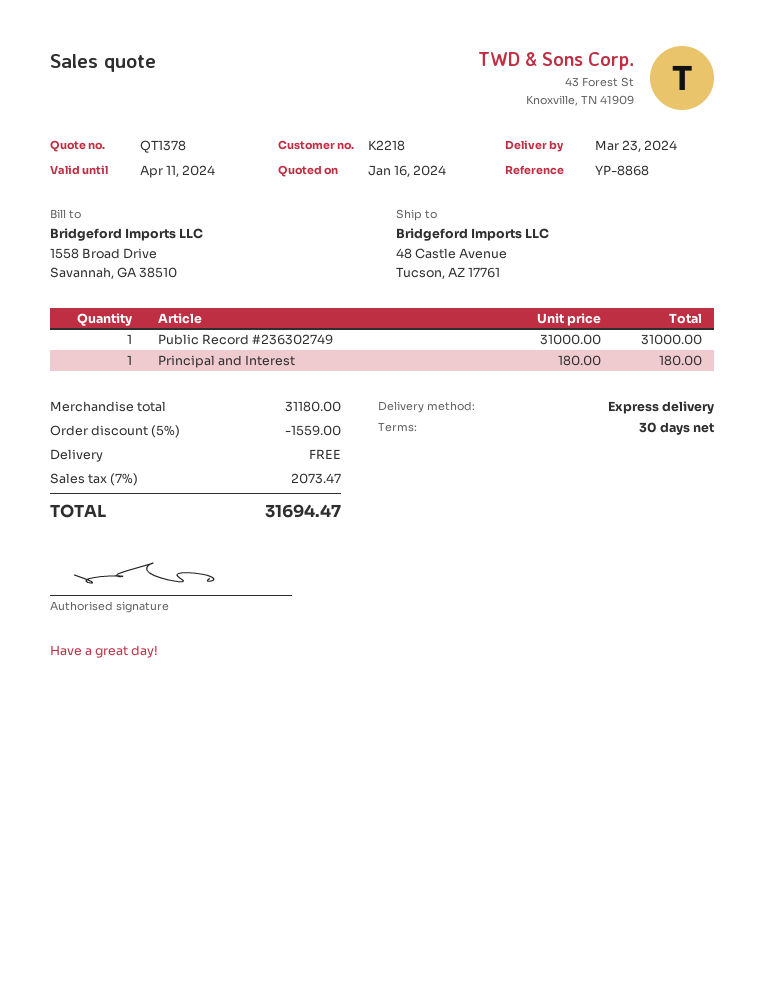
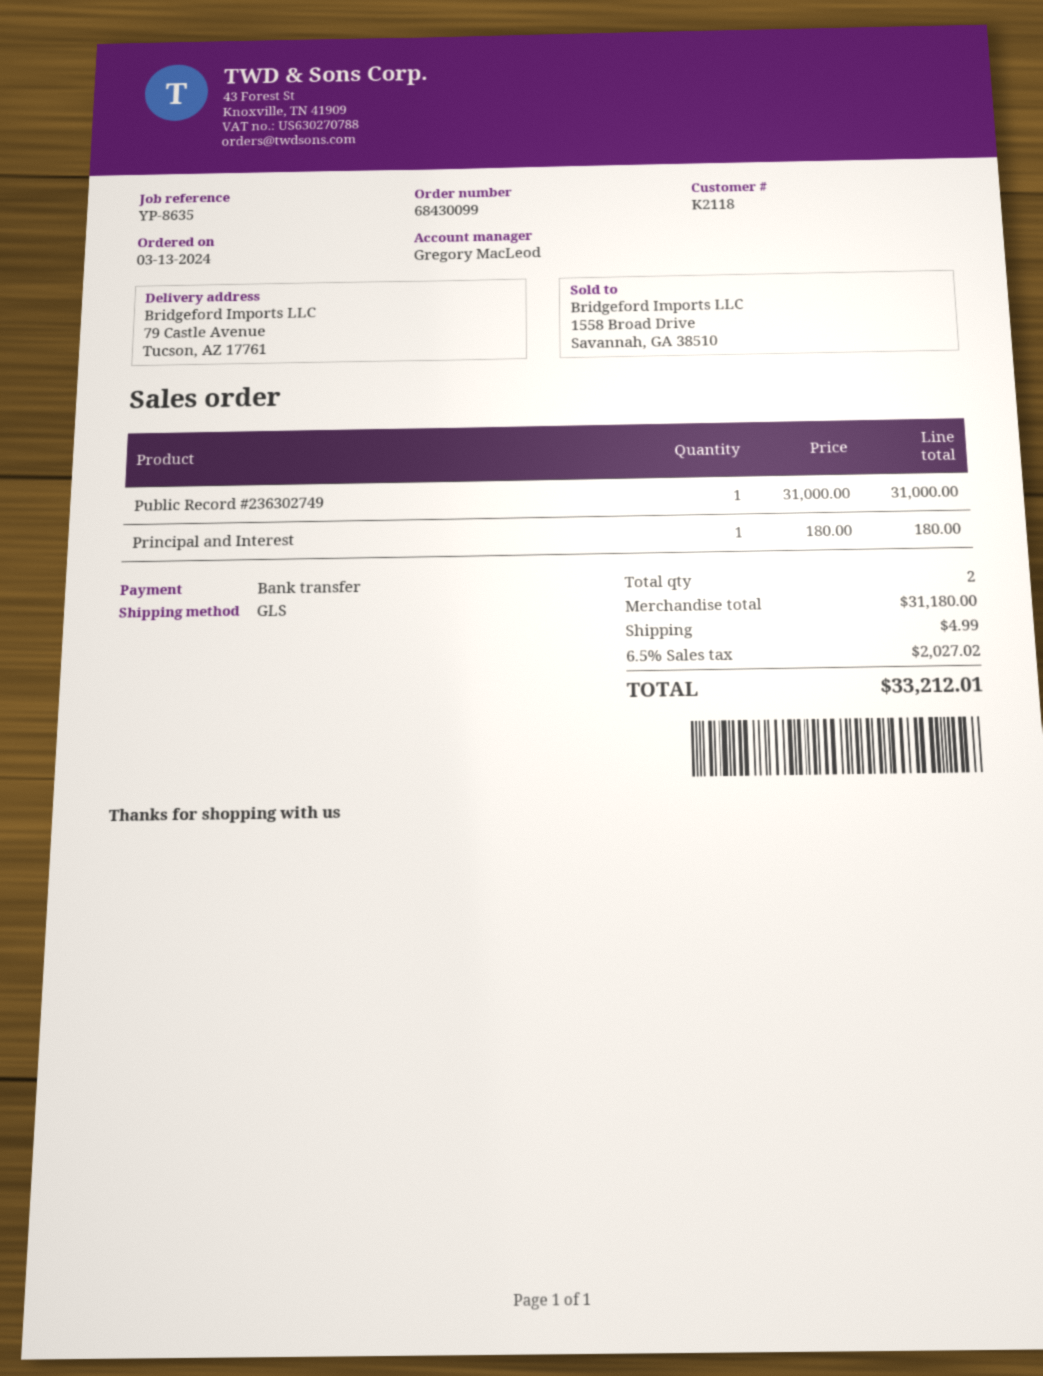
customer number: K2218 -> K2118
reference: YP-8868 -> YP-8635
shipping method: express -> GLS
ship to: 48 Castle Avenue, Tucson, AZ 17761 -> 79 Castle Avenue, Tucson, AZ 17761
discount: 5% = 1559.00 -> none
shipping: 0.00 -> 4.99
tax: 7% = 2073.47 -> 6.5% = 2027.02
total: 31694.47 -> 33212.01

